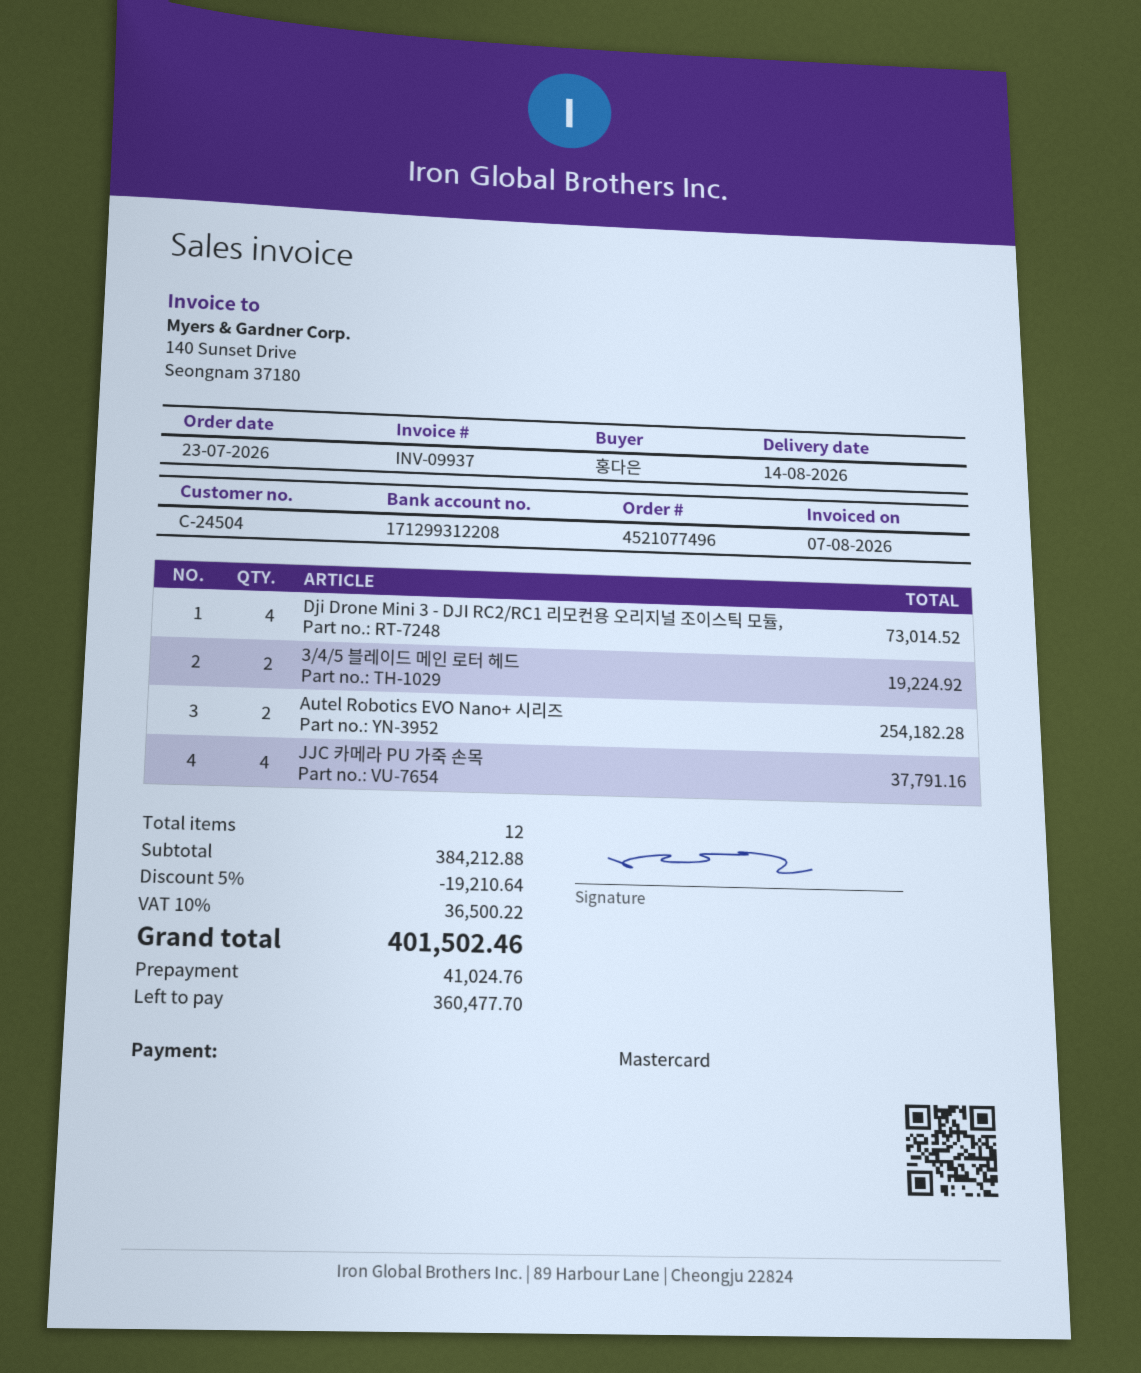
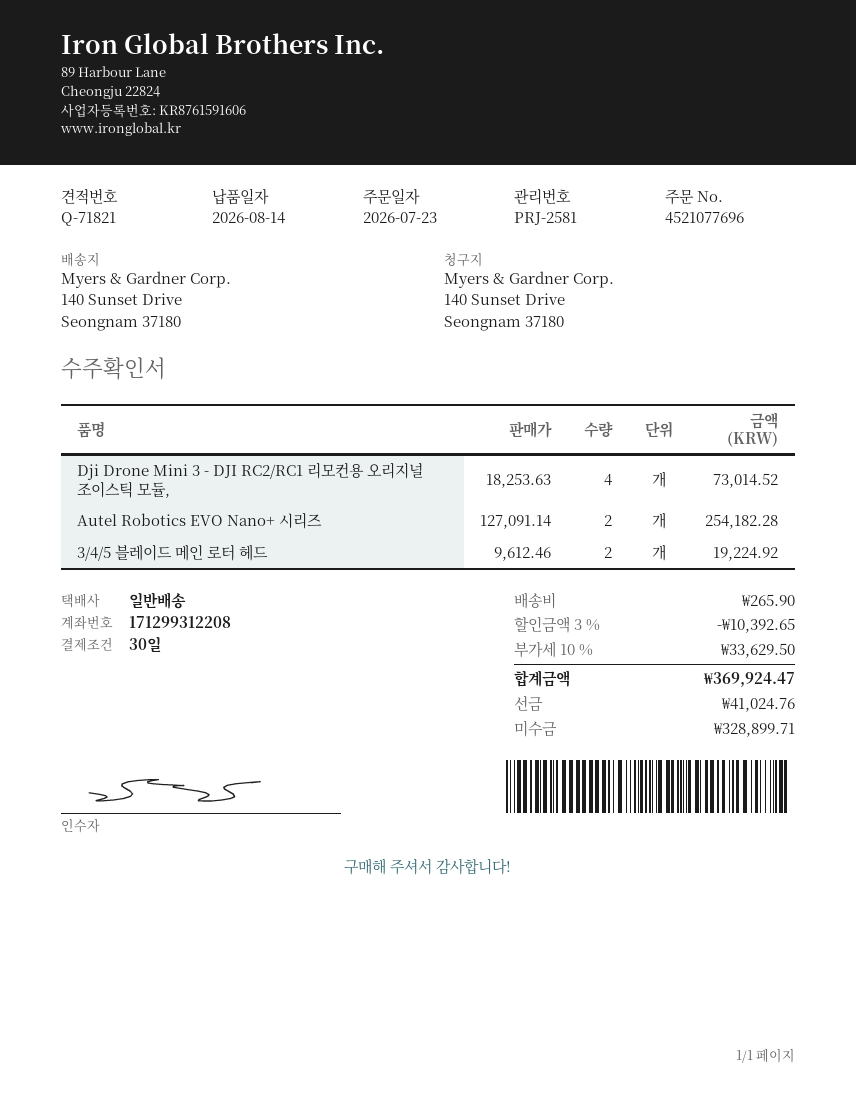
order number: 4521077496 -> 4521077696
JJC 카메라 PU 가죽 손목: 4 for 37791.16 -> none
discount: 5% = 19210.64 -> 3% = 10392.65
shipping: none -> 265.90
tax: 10% = 36500.22 -> 10% = 33629.50
total: 401502.46 -> 369924.47
balance: 360477.70 -> 328899.71

